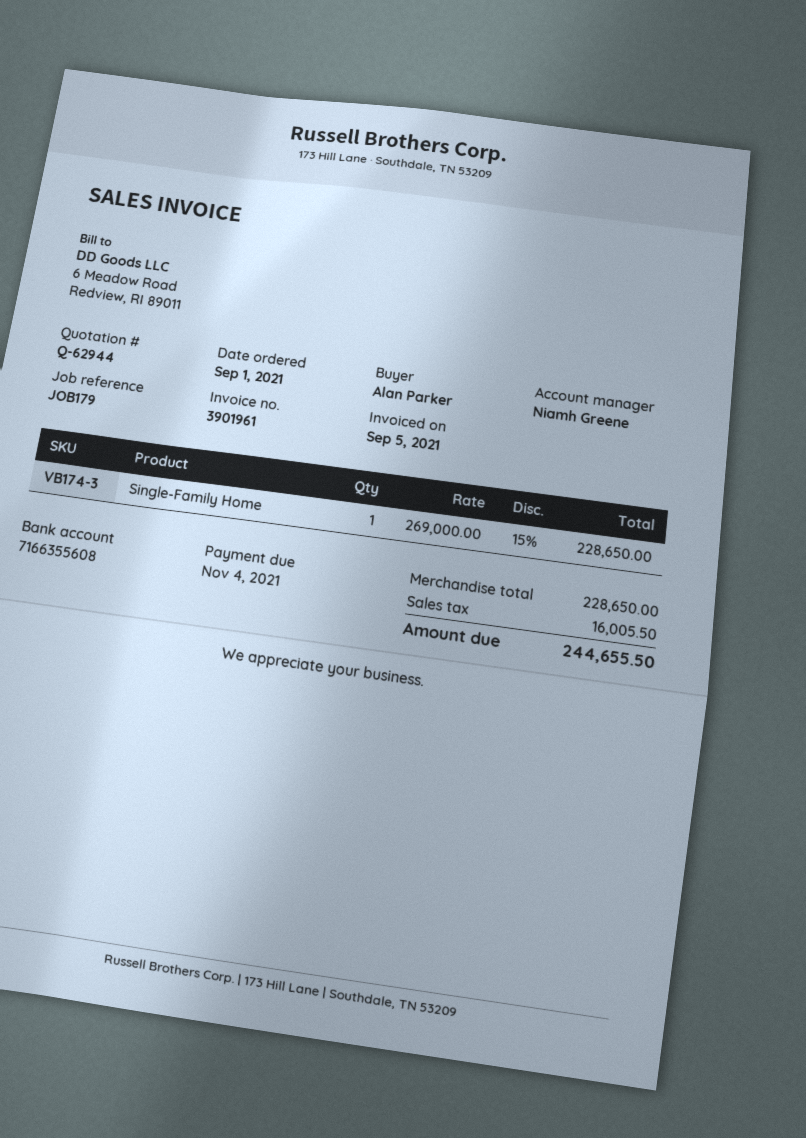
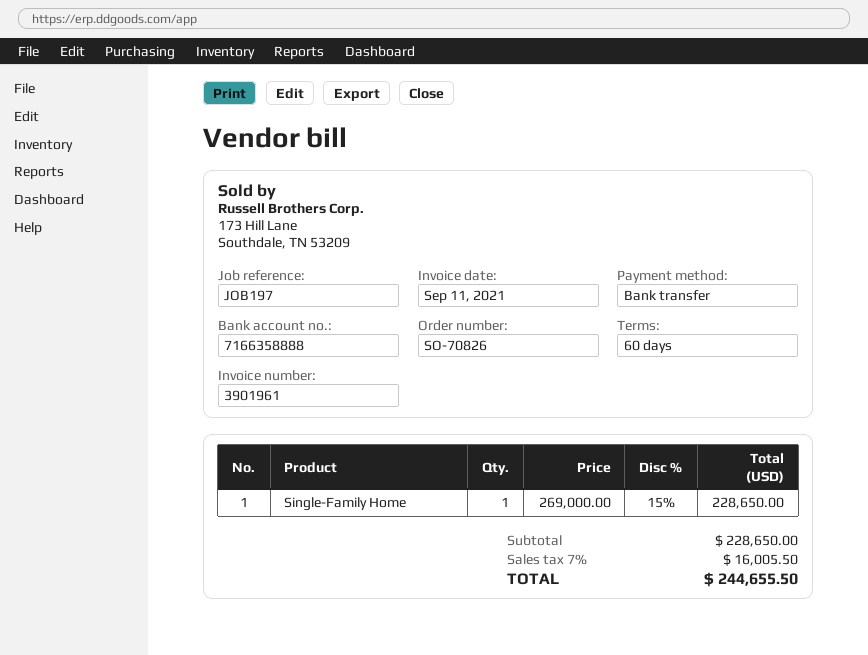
invoice date: 2021-09-05 -> 2021-09-11
reference: JOB179 -> JOB197
bank account: 7166355608 -> 7166358888

